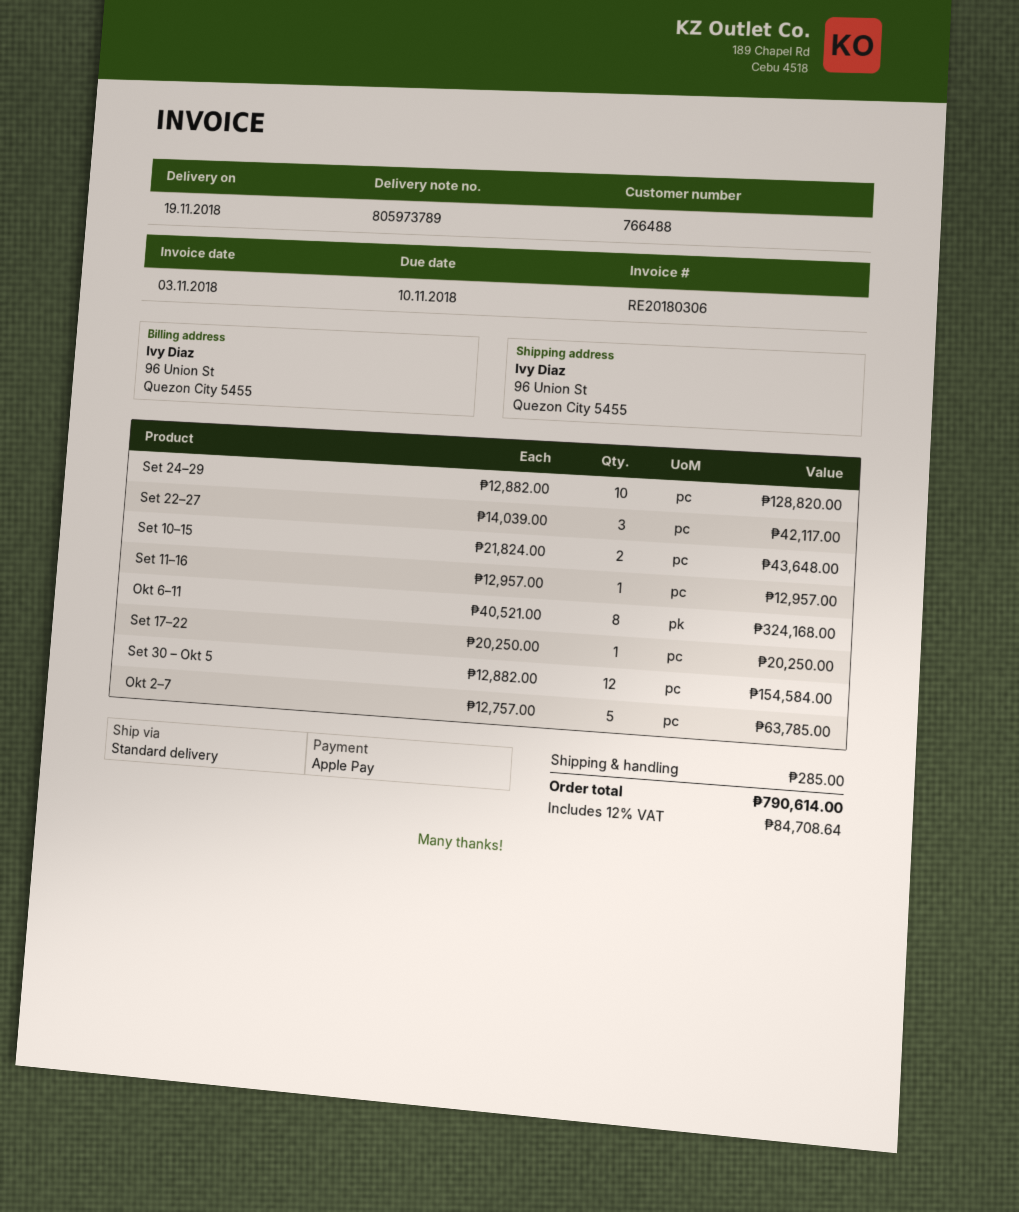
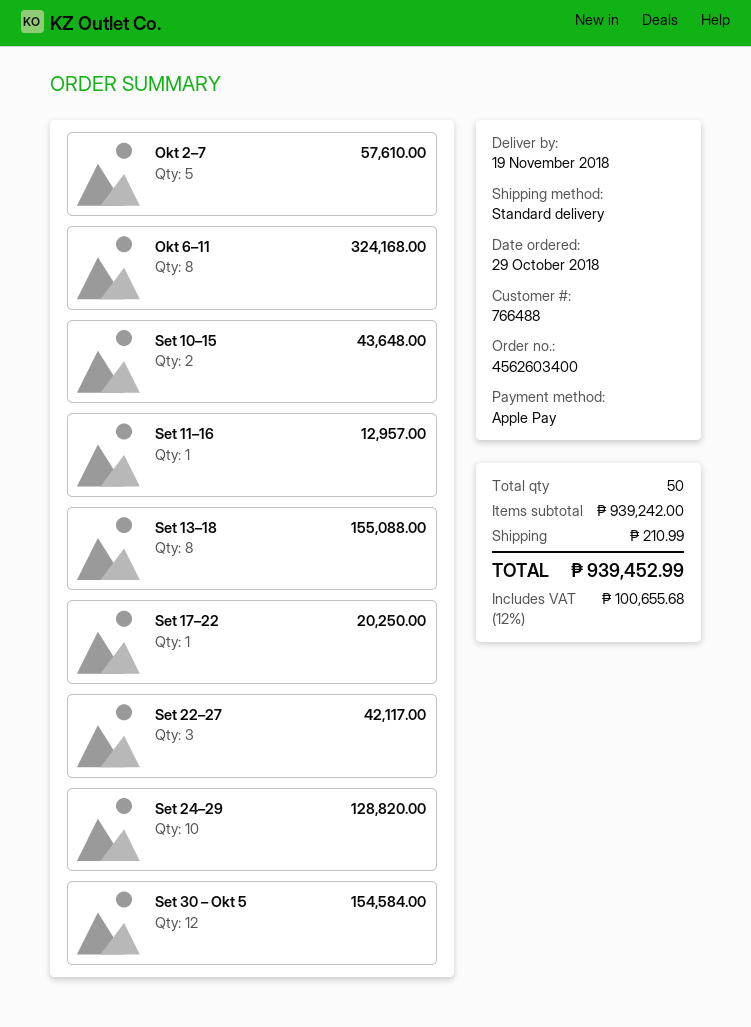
Okt 2–7: 5 for 63785.00 -> 5 for 57610.00
Set 13–18: none -> 8 for 155088.00
shipping: 285.00 -> 210.99
tax: 12% = 84708.64 -> 12% = 100655.68
total: 790614.00 -> 939452.99

